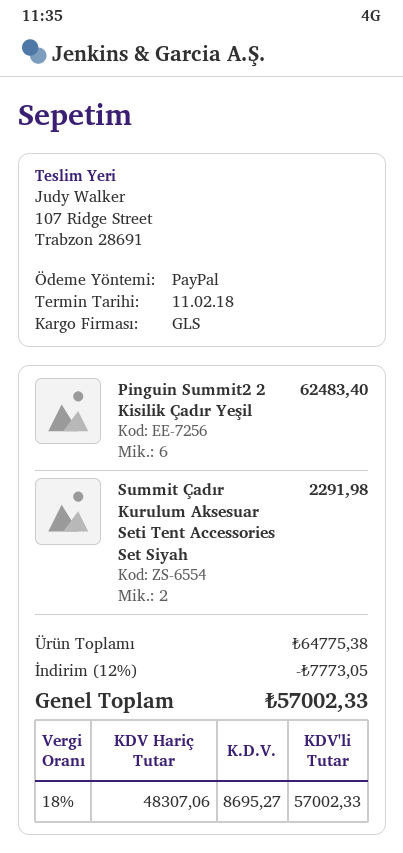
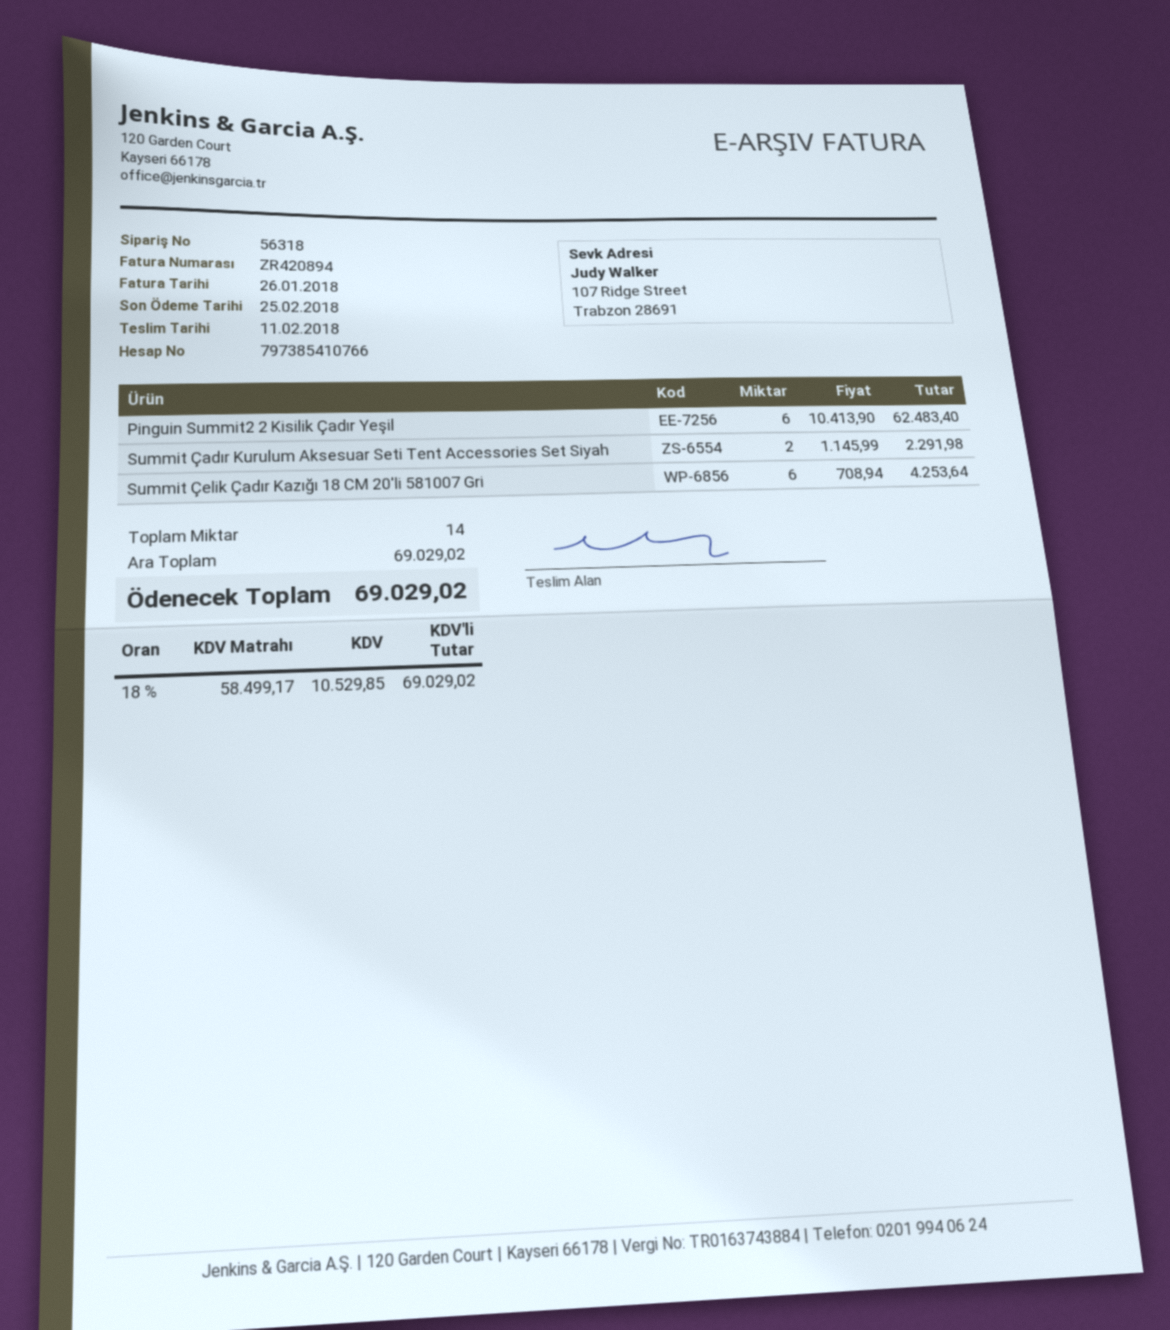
Summit Çelik Çadır Kazığı 18 CM 20'li 581007 Gri: none -> 6 for 4253.64
subtotal: 64775.38 -> 69029.02
discount: 12% = 7773.05 -> none
net: 48307.06 -> 58499.17
tax: 18% = 8695.27 -> 18% = 10529.85
total: 57002.33 -> 69029.02

